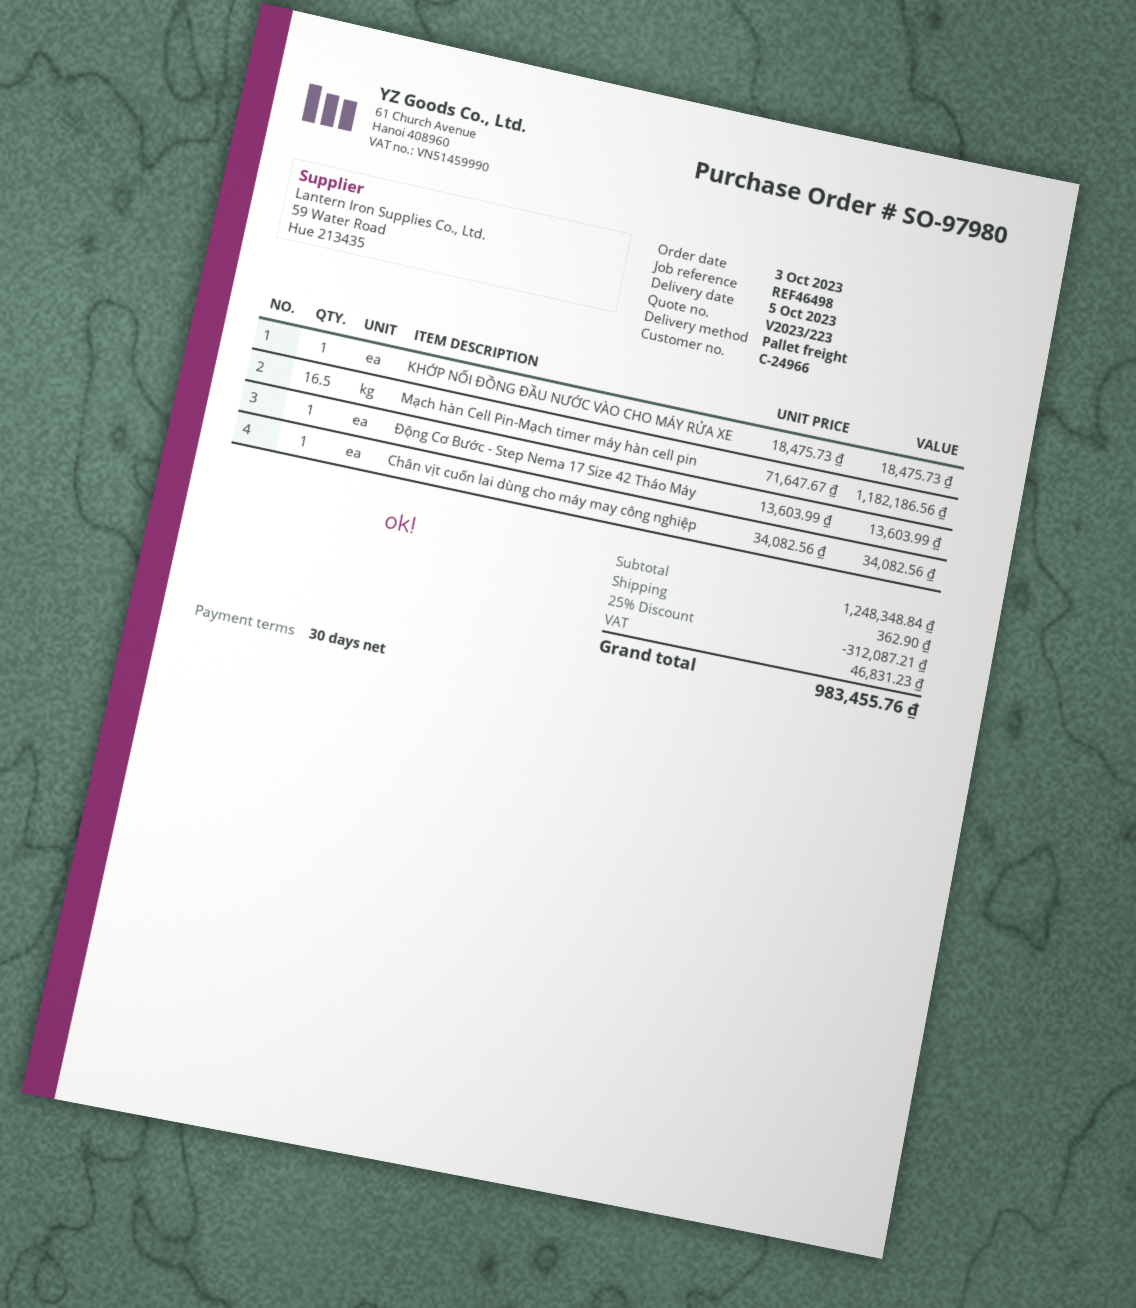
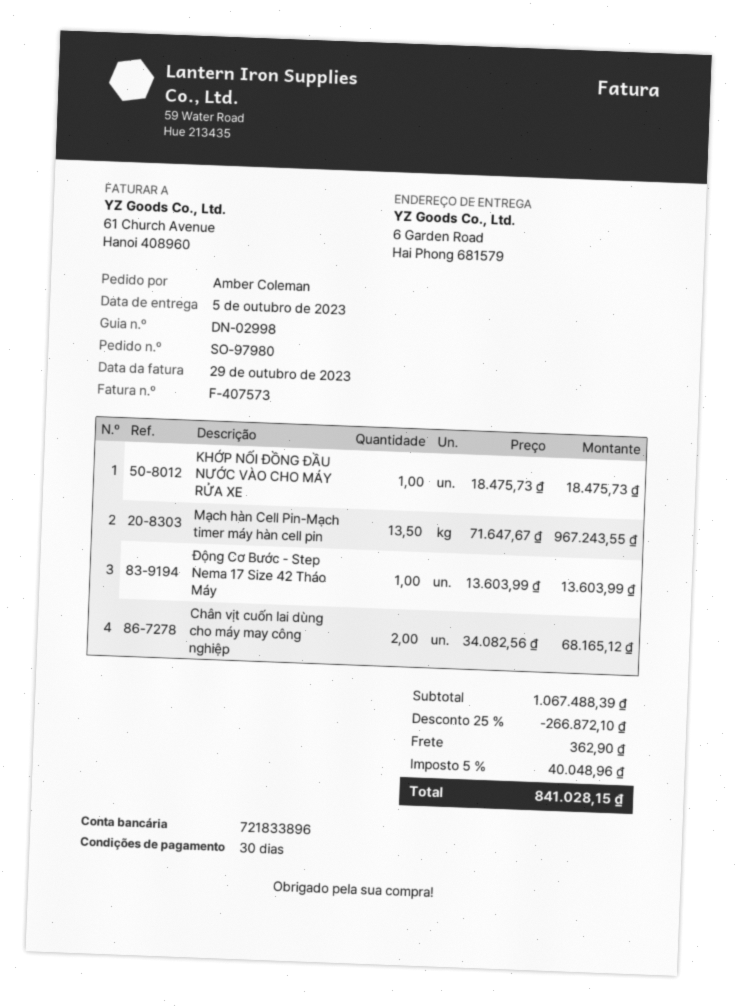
Mạch hàn Cell Pin-Mạch timer máy hàn cell pin: 16.5 x 71647.67 = 1182186.56 -> 13.5 x 71647.67 = 967243.55
Chân vịt cuốn lai dùng cho máy may công nghiệp: 1 x 34082.56 = 34082.56 -> 2 x 34082.56 = 68165.12
subtotal: 1248348.84 -> 1067488.39
discount: 25% = 312087.21 -> 25% = 266872.10
tax: 46831.23 -> 40048.96
total: 983455.76 -> 841028.15

